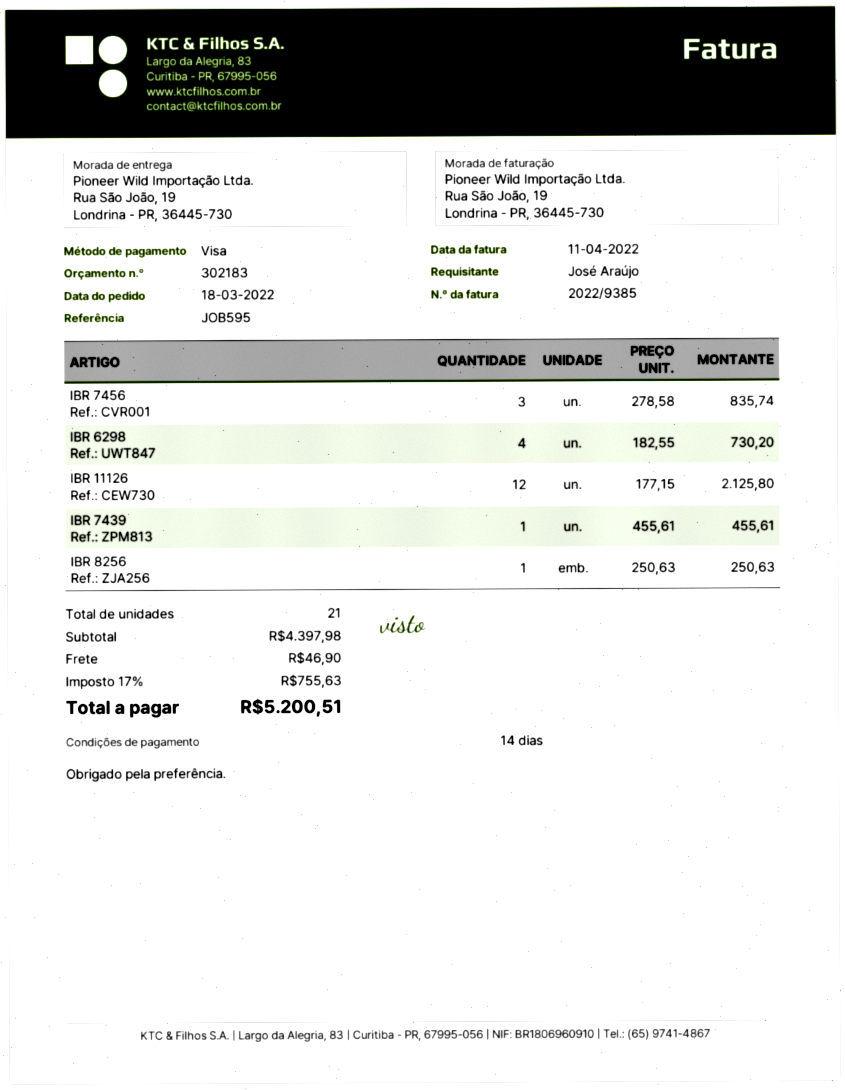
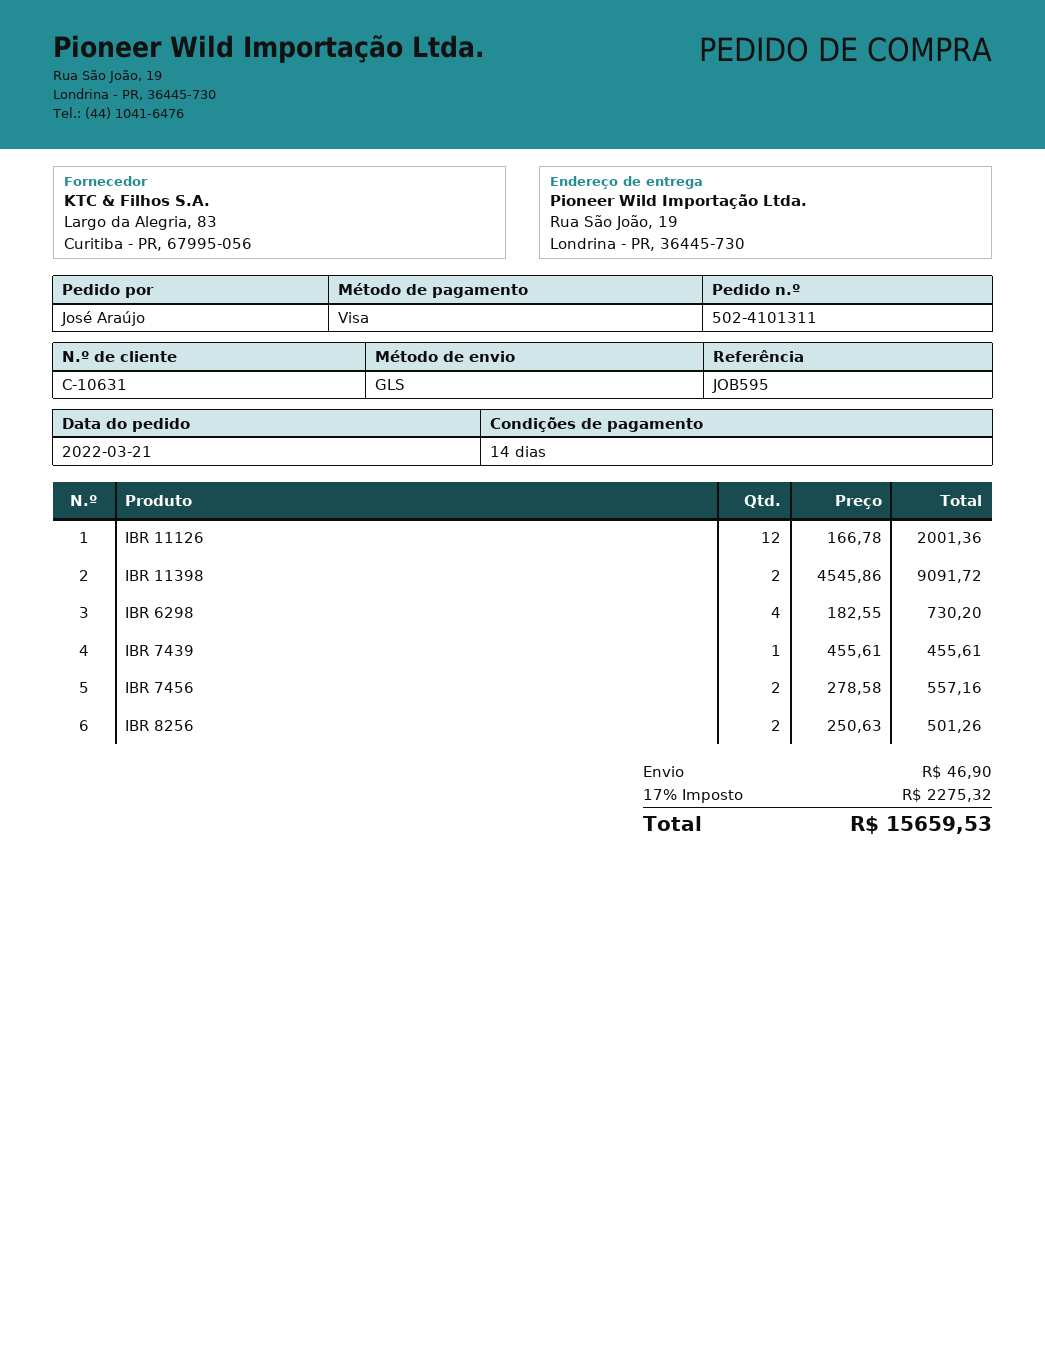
order date: 2022-03-18 -> 2022-03-21
IBR 7456: 3 x 278.58 = 835.74 -> 2 x 278.58 = 557.16
IBR 11126: 12 x 177.15 = 2125.80 -> 12 x 166.78 = 2001.36
IBR 8256: 1 x 250.63 = 250.63 -> 2 x 250.63 = 501.26
IBR 11398: none -> 2 x 4545.86 = 9091.72
tax: 17% = 755.63 -> 17% = 2275.32
total: 5200.51 -> 15659.53

